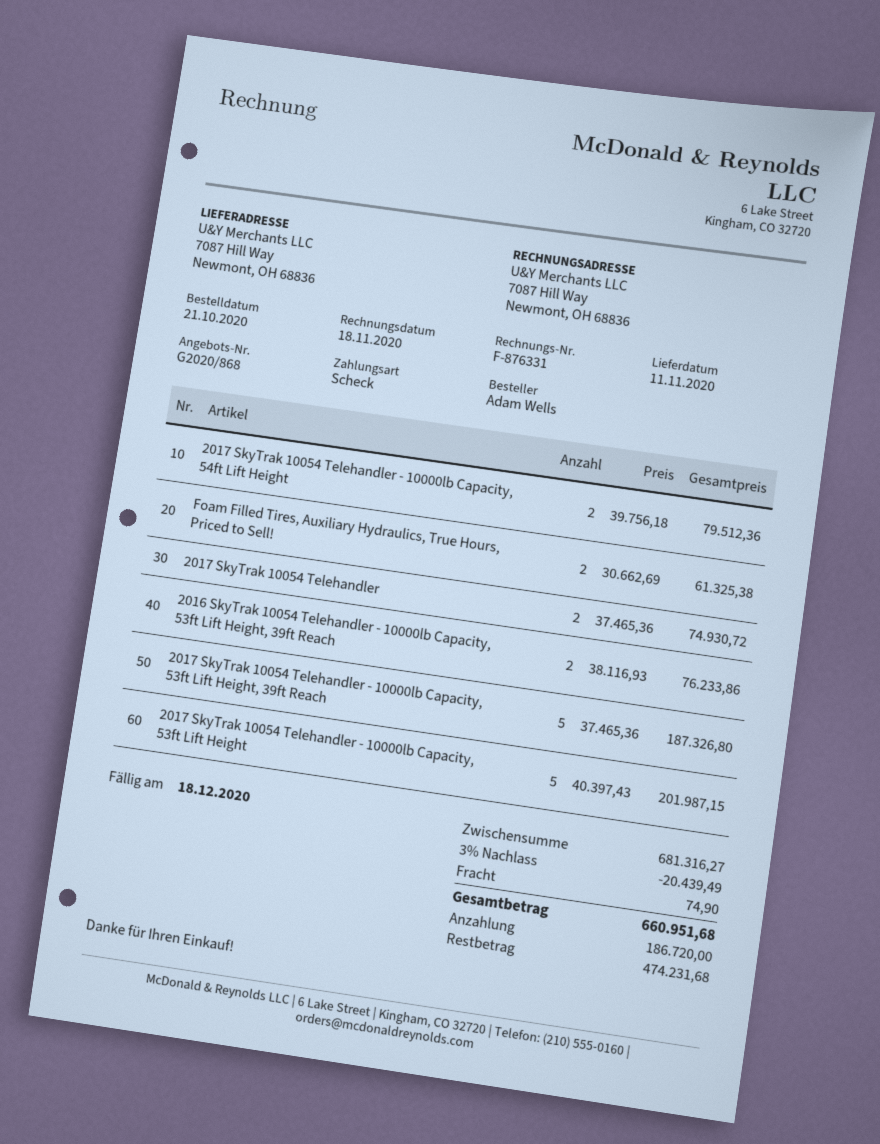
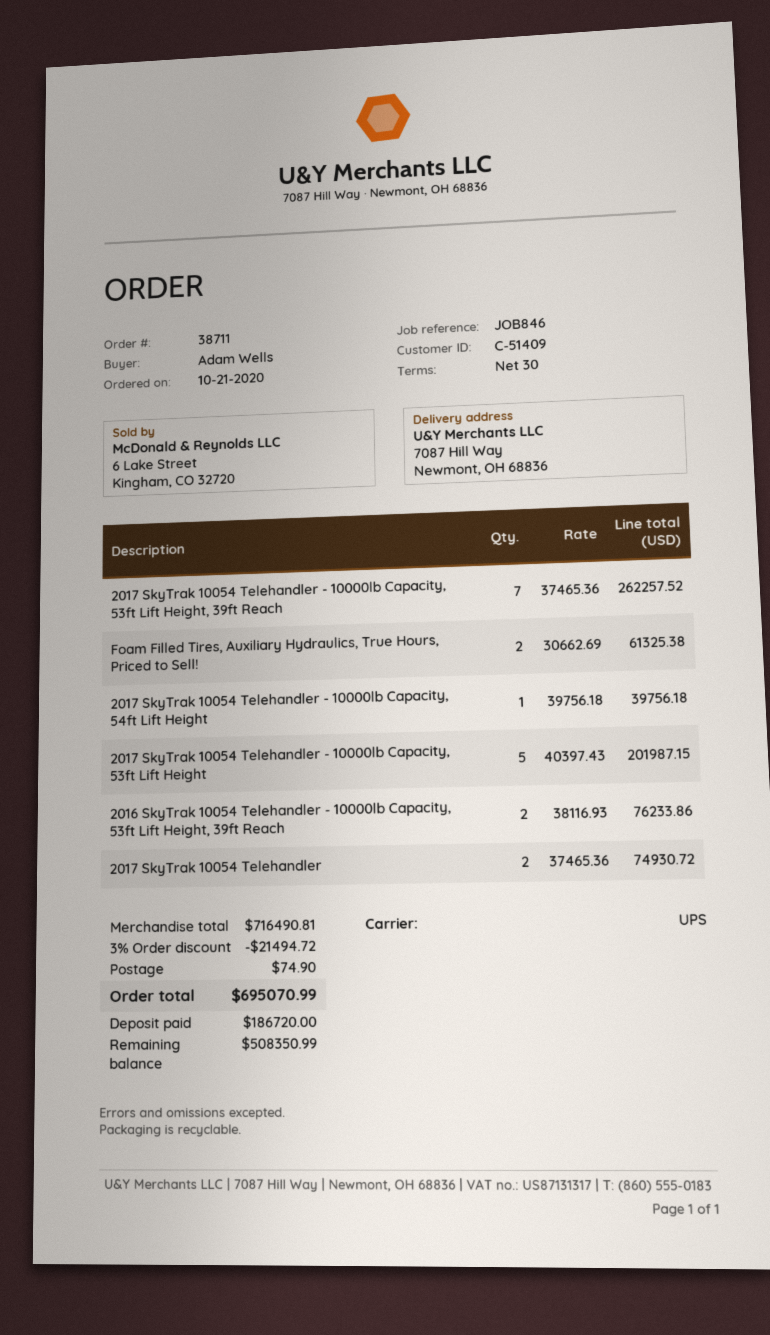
2017 SkyTrak 10054 Telehandler - 10000lb Capacity, 54ft Lift Height: 2 x 39756.18 = 79512.36 -> 1 x 39756.18 = 39756.18
2017 SkyTrak 10054 Telehandler - 10000lb Capacity, 53ft Lift Height, 39ft Reach: 5 x 37465.36 = 187326.80 -> 7 x 37465.36 = 262257.52
subtotal: 681316.27 -> 716490.81
discount: 3% = 20439.49 -> 3% = 21494.72
total: 660951.68 -> 695070.99
balance: 474231.68 -> 508350.99

